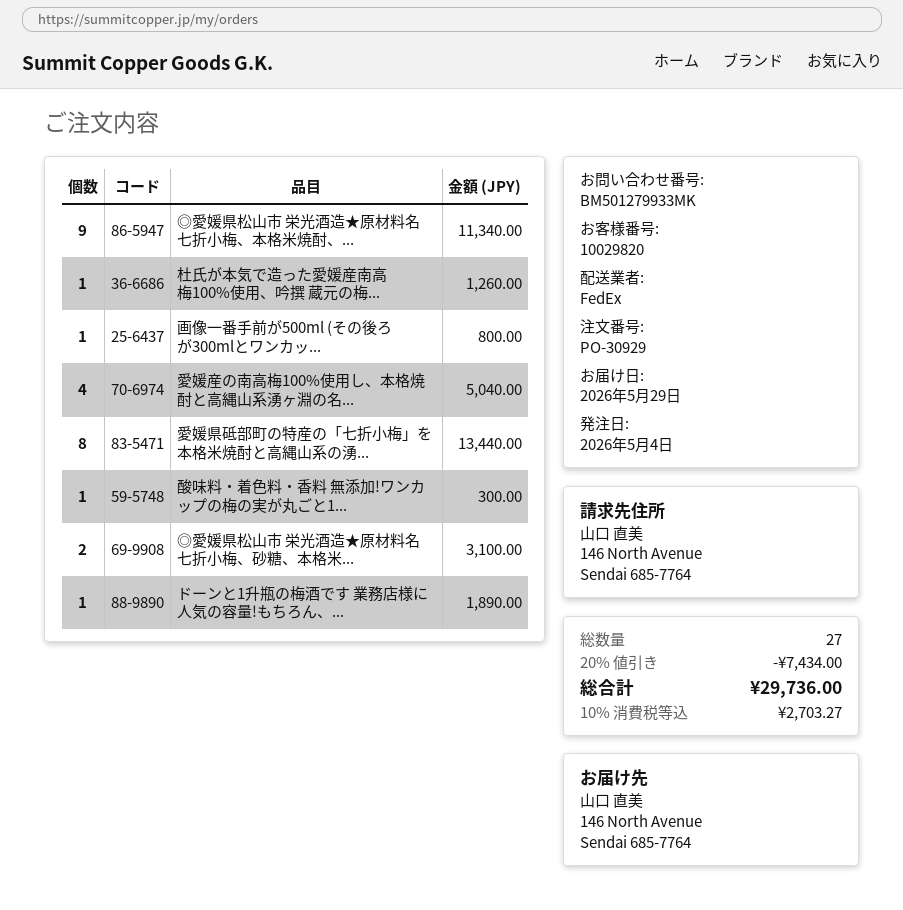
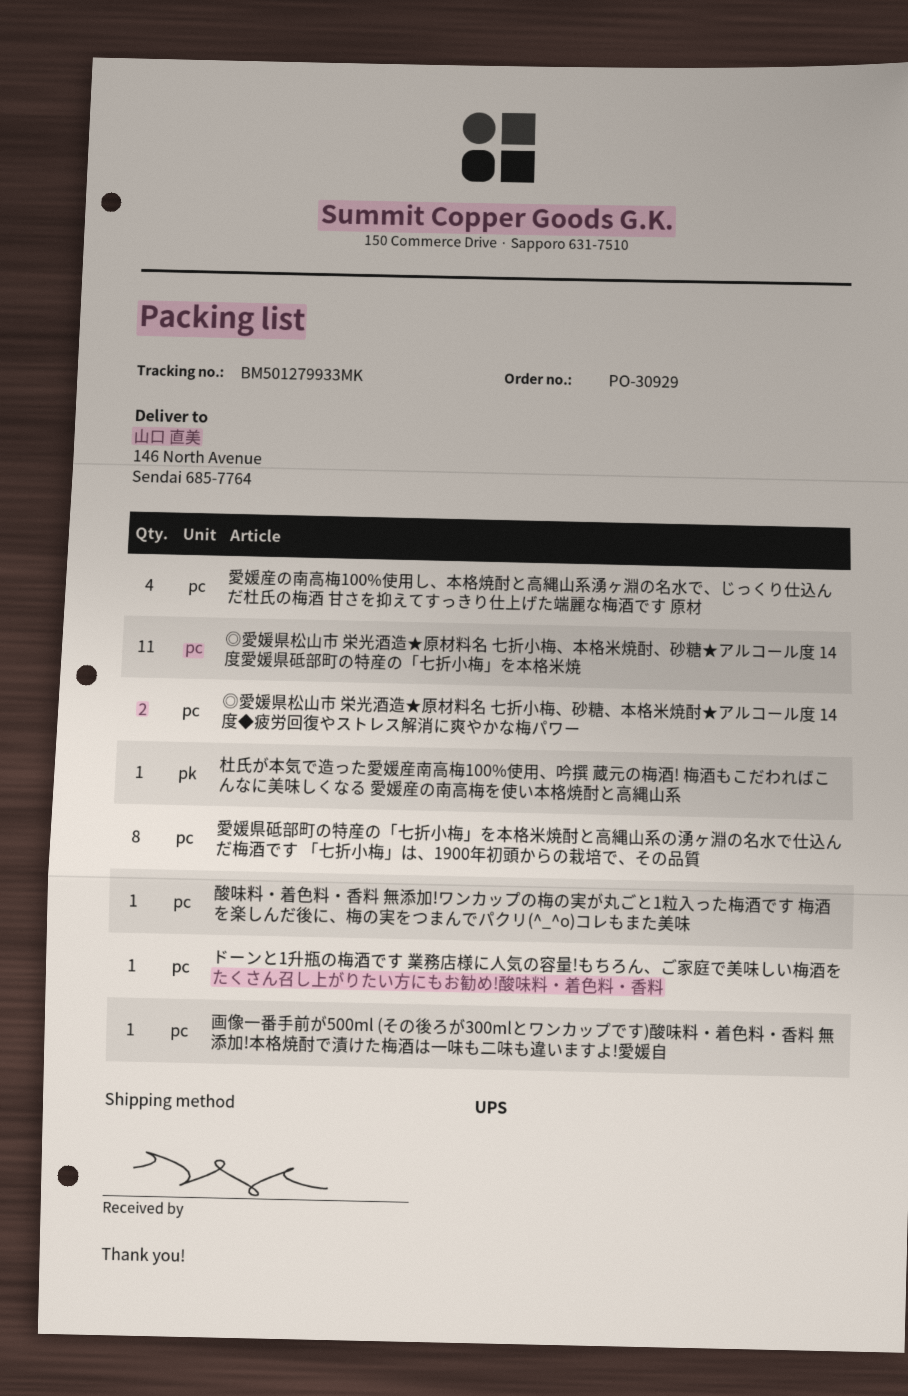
shipping method: FedEx -> UPS
◎愛媛県松山市 栄光酒造★原材料名 七折小梅、本格米焼酎、...: 9 -> 11

